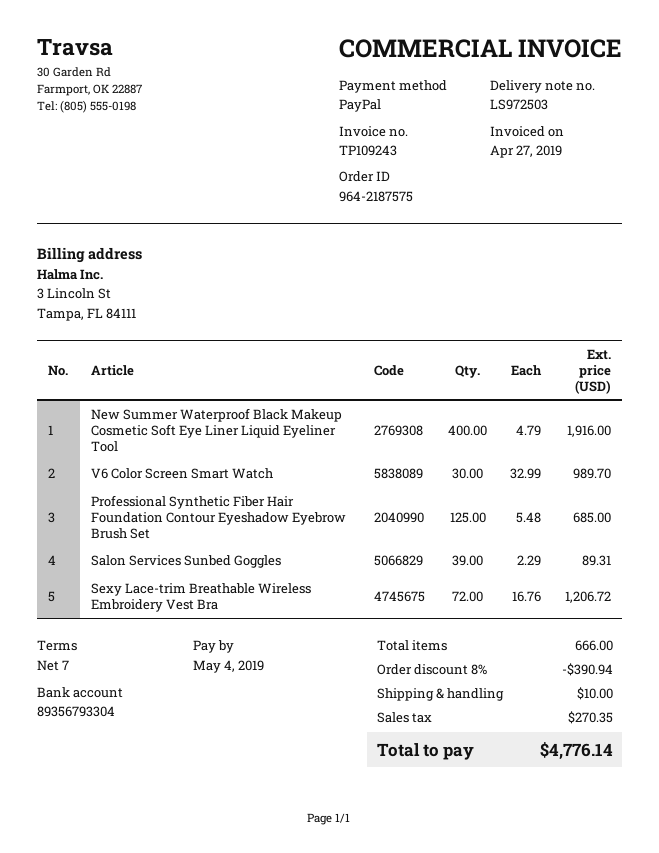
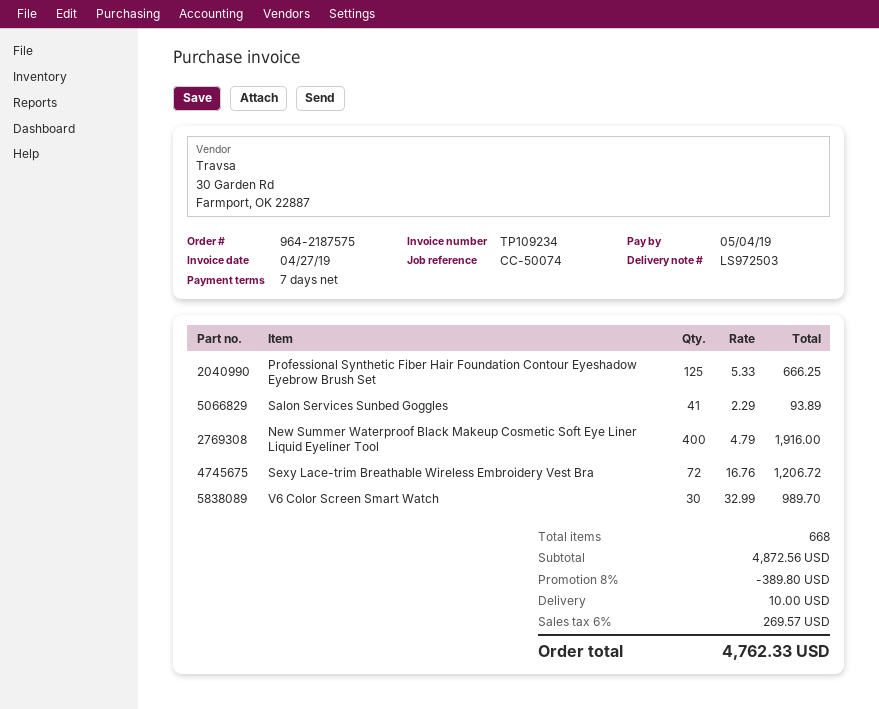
invoice number: TP109243 -> TP109234
Professional Synthetic Fiber Hair Foundation Contour Eyeshadow Eyebrow Brush Set: 125 x 5.48 = 685.00 -> 125 x 5.33 = 666.25
Salon Services Sunbed Goggles: 39 x 2.29 = 89.31 -> 41 x 2.29 = 93.89
total quantity: 666 -> 668
discount: 8% = 390.94 -> 8% = 389.80
tax: 270.35 -> 269.57
total: 4776.14 -> 4762.33

